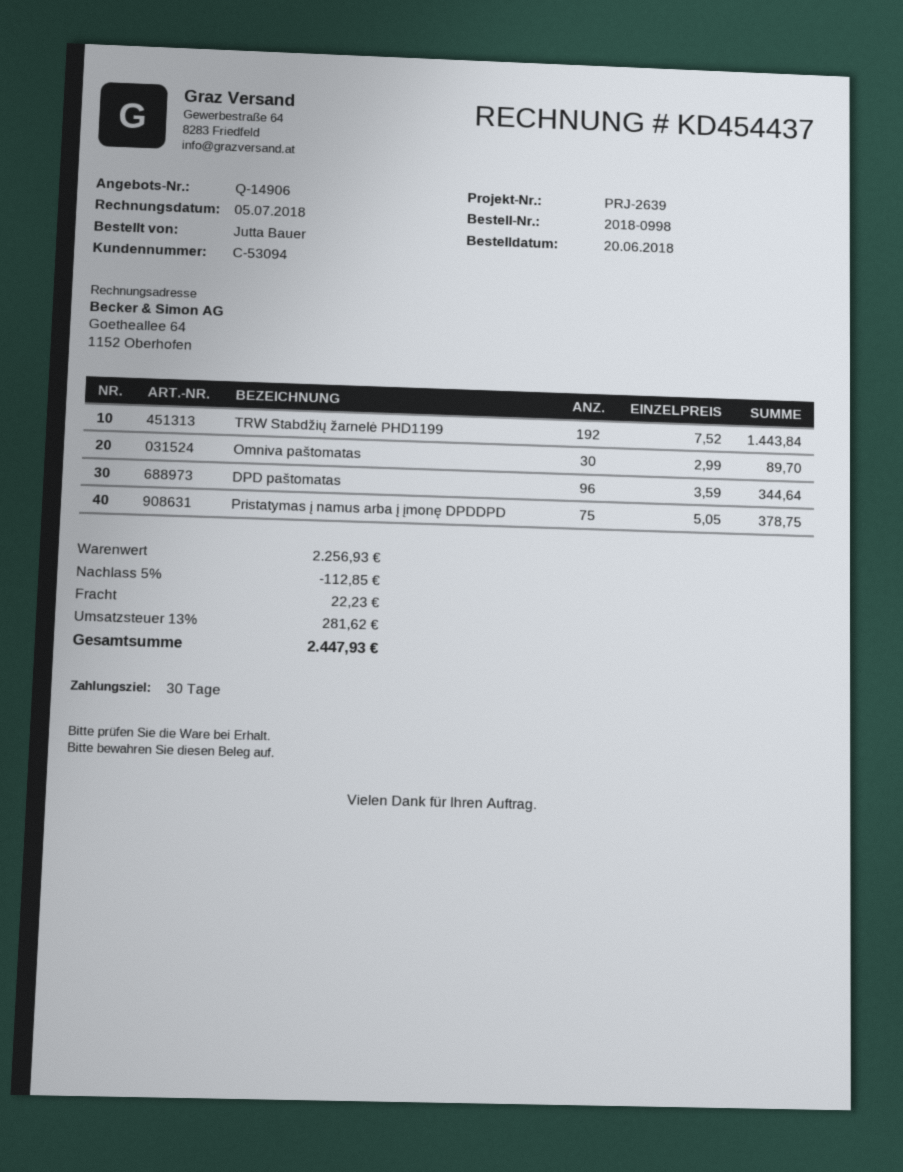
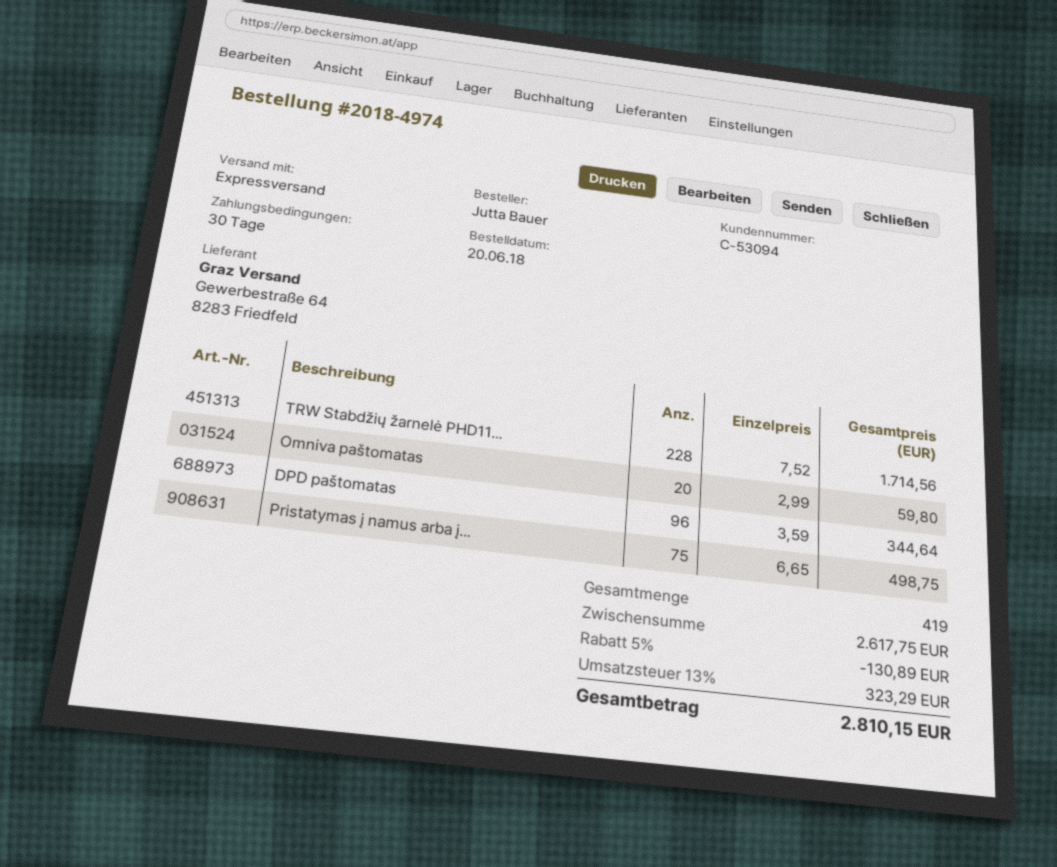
order number: 2018-0998 -> 2018-4974
TRW Stabdžių žarnelė PHD1199: 192 x 7.52 = 1443.84 -> 228 x 7.52 = 1714.56
Omniva paštomatas: 30 x 2.99 = 89.70 -> 20 x 2.99 = 59.80
Pristatymas į namus arba į įmonę DPDDPD: 75 x 5.05 = 378.75 -> 75 x 6.65 = 498.75
subtotal: 2256.93 -> 2617.75
discount: 5% = 112.85 -> 5% = 130.89
shipping: 22.23 -> none
tax: 13% = 281.62 -> 13% = 323.29
total: 2447.93 -> 2810.15

